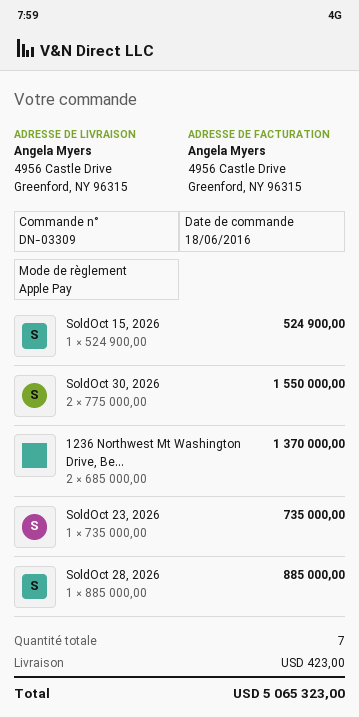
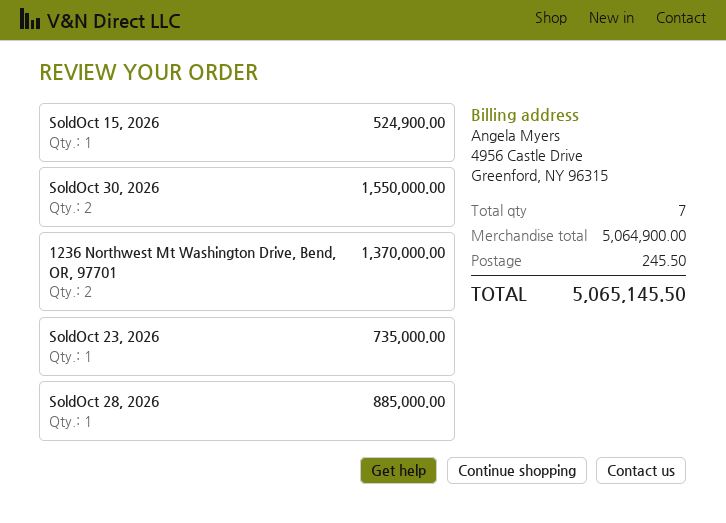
shipping: 423.00 -> 245.50
total: 5065323.00 -> 5065145.50

